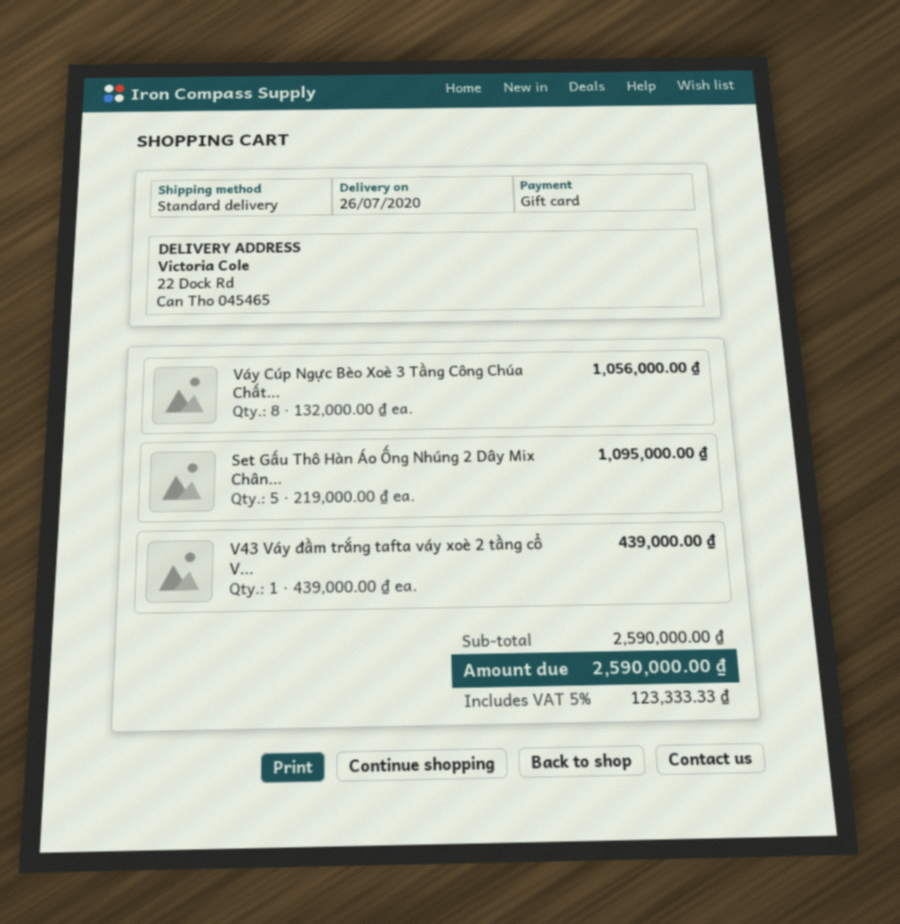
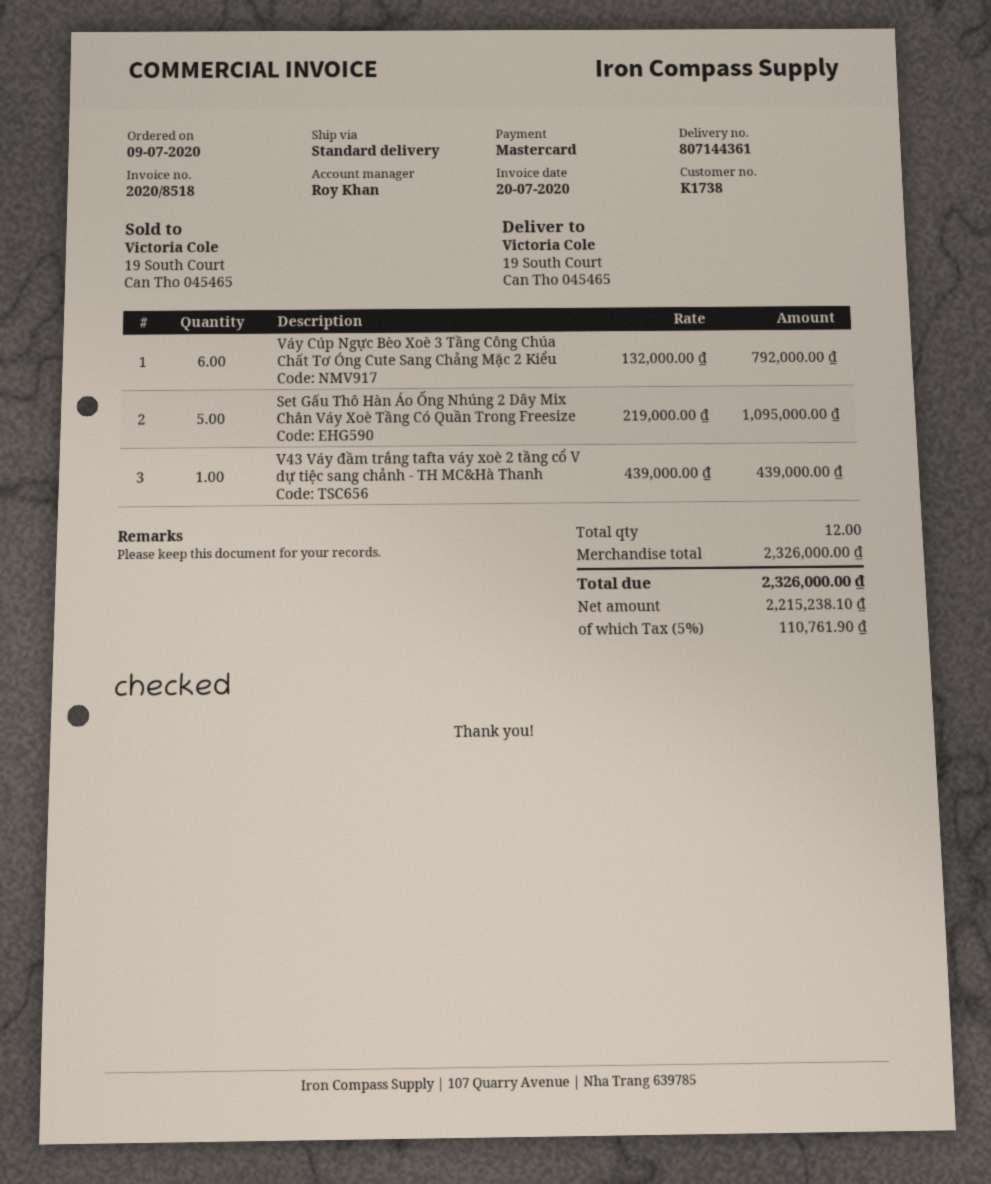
payment method: gift card -> Mastercard
ship to: 22 Dock Rd, Can Tho 045465 -> 19 South Court, Can Tho 045465
Váy Cúp Ngực Bèo Xoè 3 Tầng Công Chúa Chất...: 8 x 132000.00 = 1056000.00 -> 6 x 132000.00 = 792000.00
subtotal: 2590000.00 -> 2326000.00
tax: 5% = 123333.33 -> 5% = 110761.90
total: 2590000.00 -> 2326000.00

